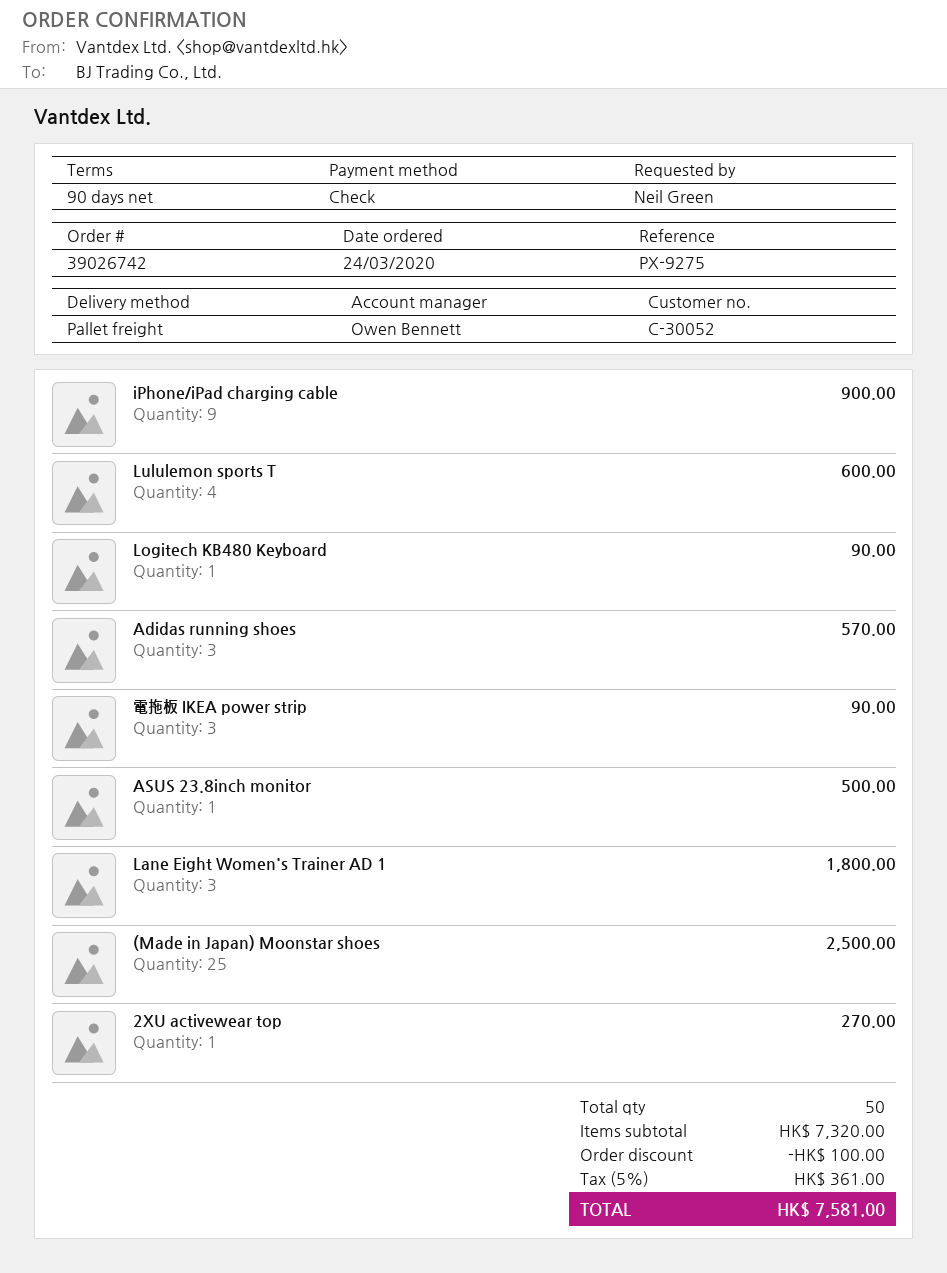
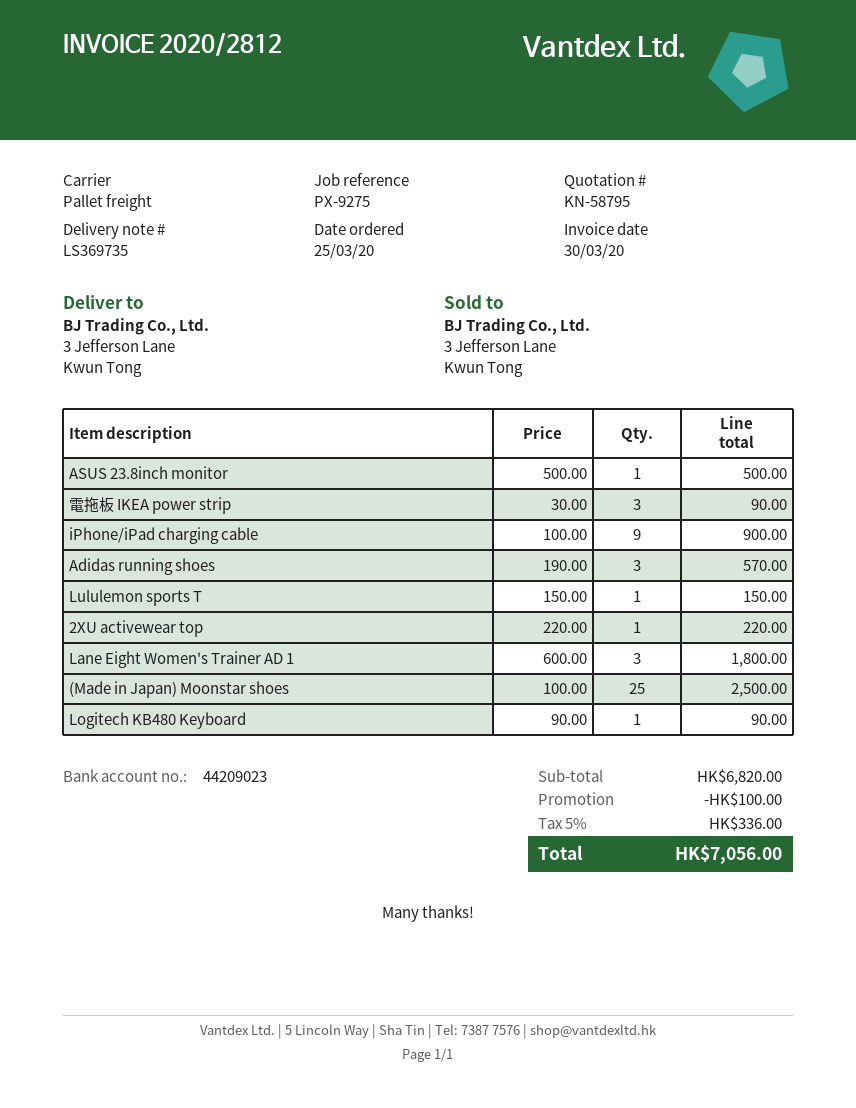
order date: 2020-03-24 -> 2020-03-25
Lululemon sports T: 4 for 600.00 -> 1 for 150.00
2XU activewear top: 1 for 270.00 -> 1 for 220.00
subtotal: 7320.00 -> 6820.00
tax: 5% = 361.00 -> 5% = 336.00
total: 7581.00 -> 7056.00

